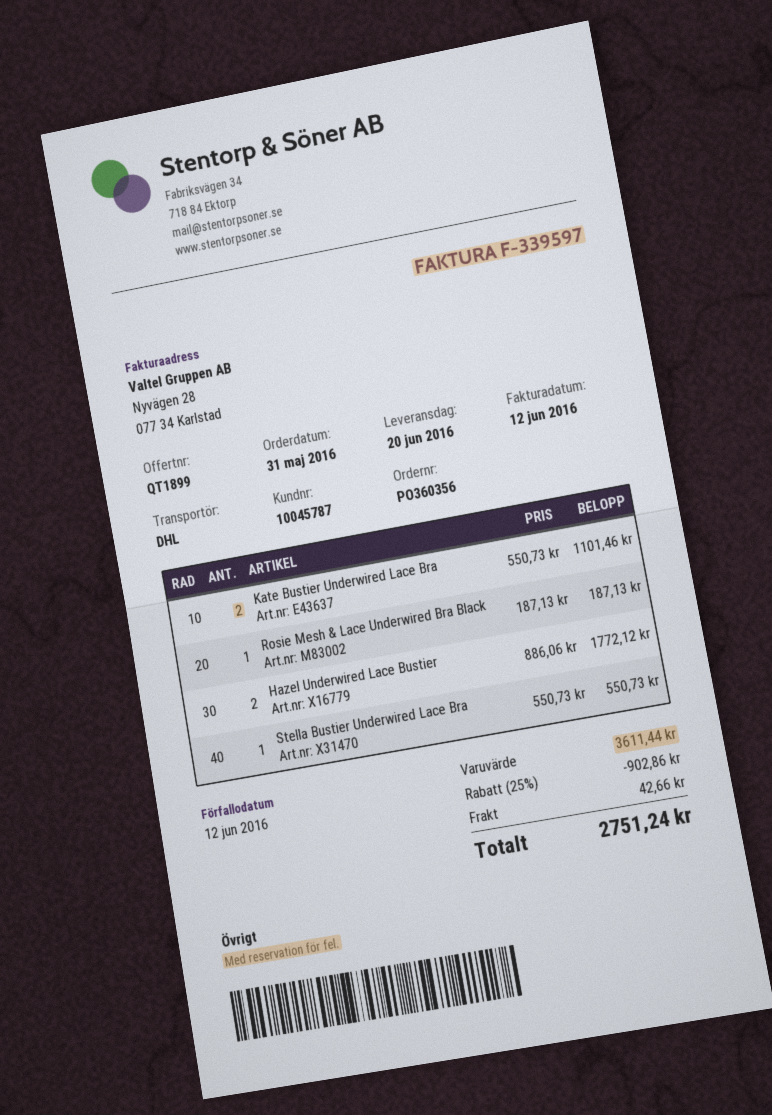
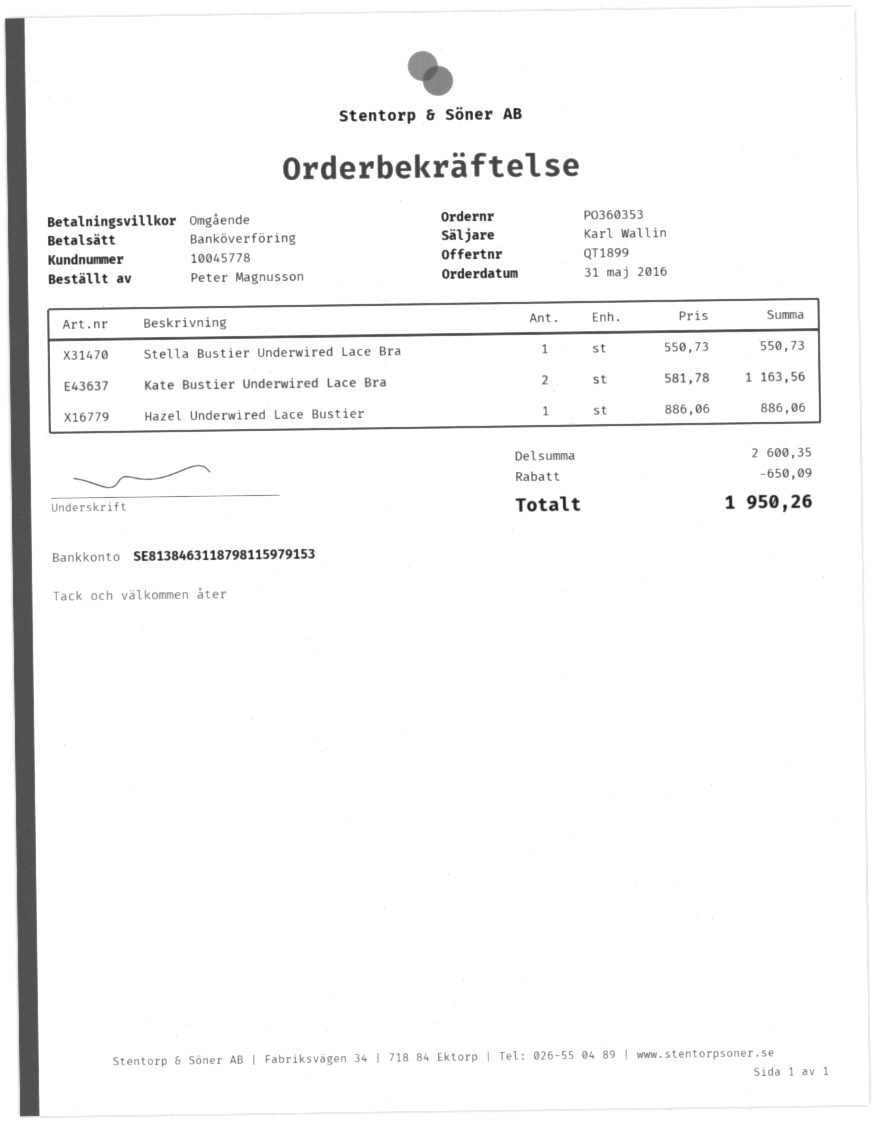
order number: PO360356 -> PO360353
customer number: 10045787 -> 10045778
Kate Bustier Underwired Lace Bra: 2 x 550.73 = 1101.46 -> 2 x 581.78 = 1163.56
Rosie Mesh & Lace Underwired Bra Black: 1 x 187.13 = 187.13 -> none
Hazel Underwired Lace Bustier: 2 x 886.06 = 1772.12 -> 1 x 886.06 = 886.06
subtotal: 3611.44 -> 2600.35
discount: 902.86 -> 650.09
shipping: 42.66 -> none
total: 2751.24 -> 1950.26

